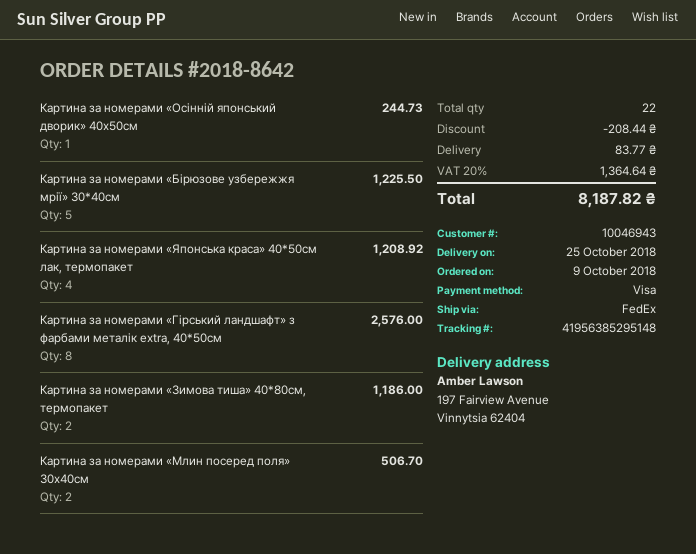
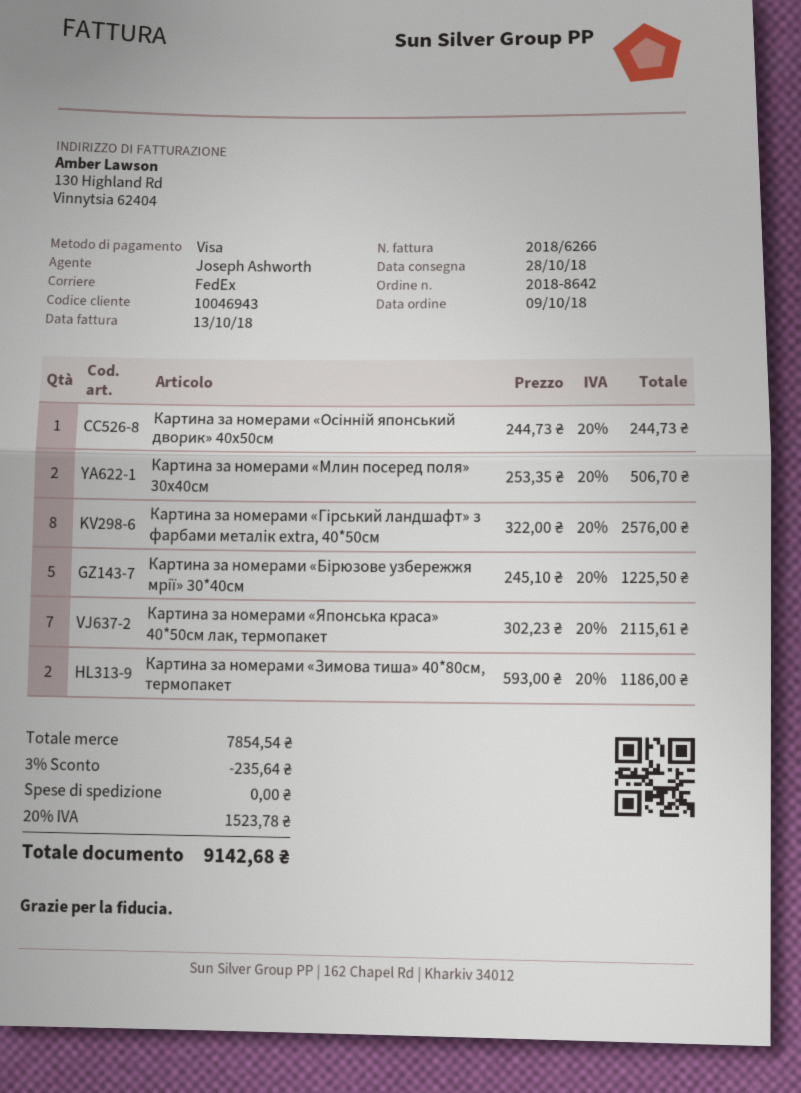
delivery date: 2018-10-25 -> 2018-10-28
Картина за номерами «Японська краса» 40*50см лак, термопакет: 4 for 1208.92 -> 7 for 2115.61
discount: 208.44 -> 235.64
shipping: 83.77 -> 0.00
tax: 20% = 1364.64 -> 20% = 1523.78
total: 8187.82 -> 9142.68

